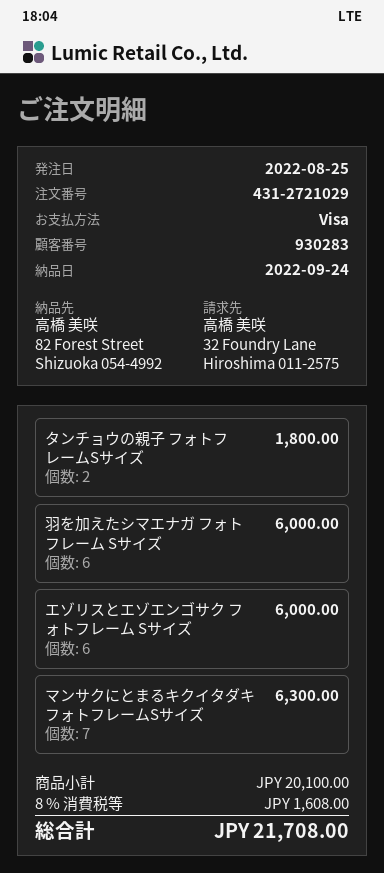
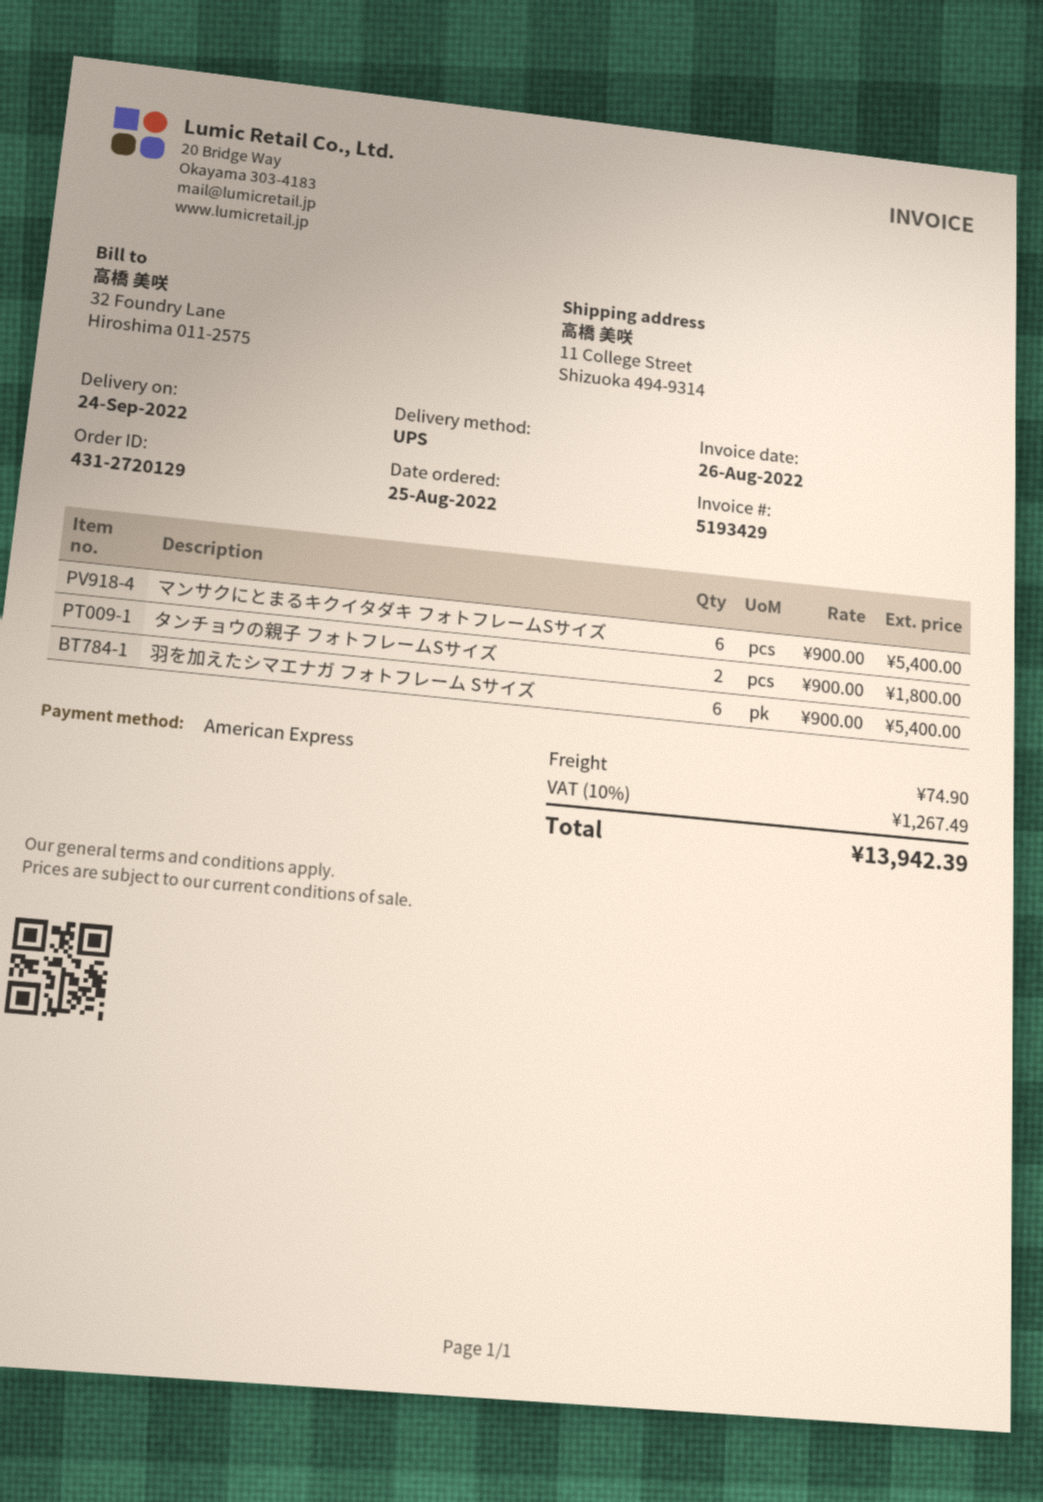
order number: 431-2721029 -> 431-2720129
payment method: Visa -> American Express
ship to: 82 Forest Street, Shizuoka 054-4992 -> 11 College Street, Shizuoka 494-9314
羽を加えたシマエナガ フォトフレーム Sサイズ: 6 for 6000.00 -> 6 for 5400.00
エゾリスとエゾエンゴサク フォトフレーム Sサイズ: 6 for 6000.00 -> none
マンサクにとまるキクイタダキ フォトフレームSサイズ: 7 for 6300.00 -> 6 for 5400.00
shipping: none -> 74.90
tax: 8% = 1608.00 -> 10% = 1267.49
total: 21708.00 -> 13942.39

